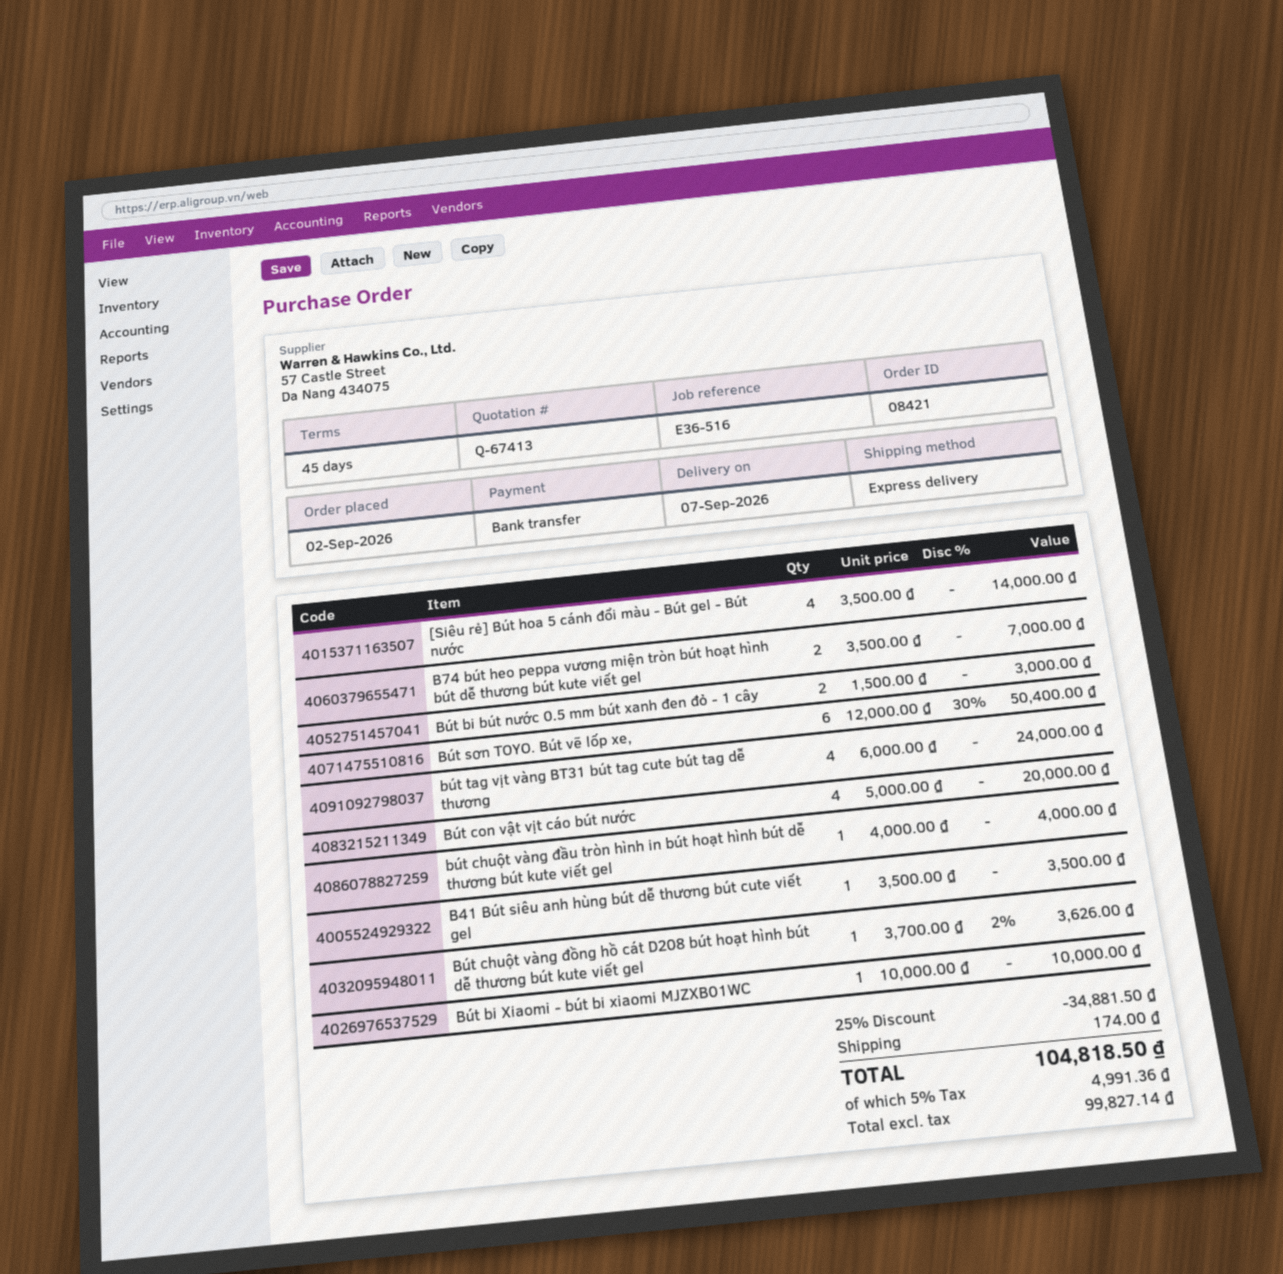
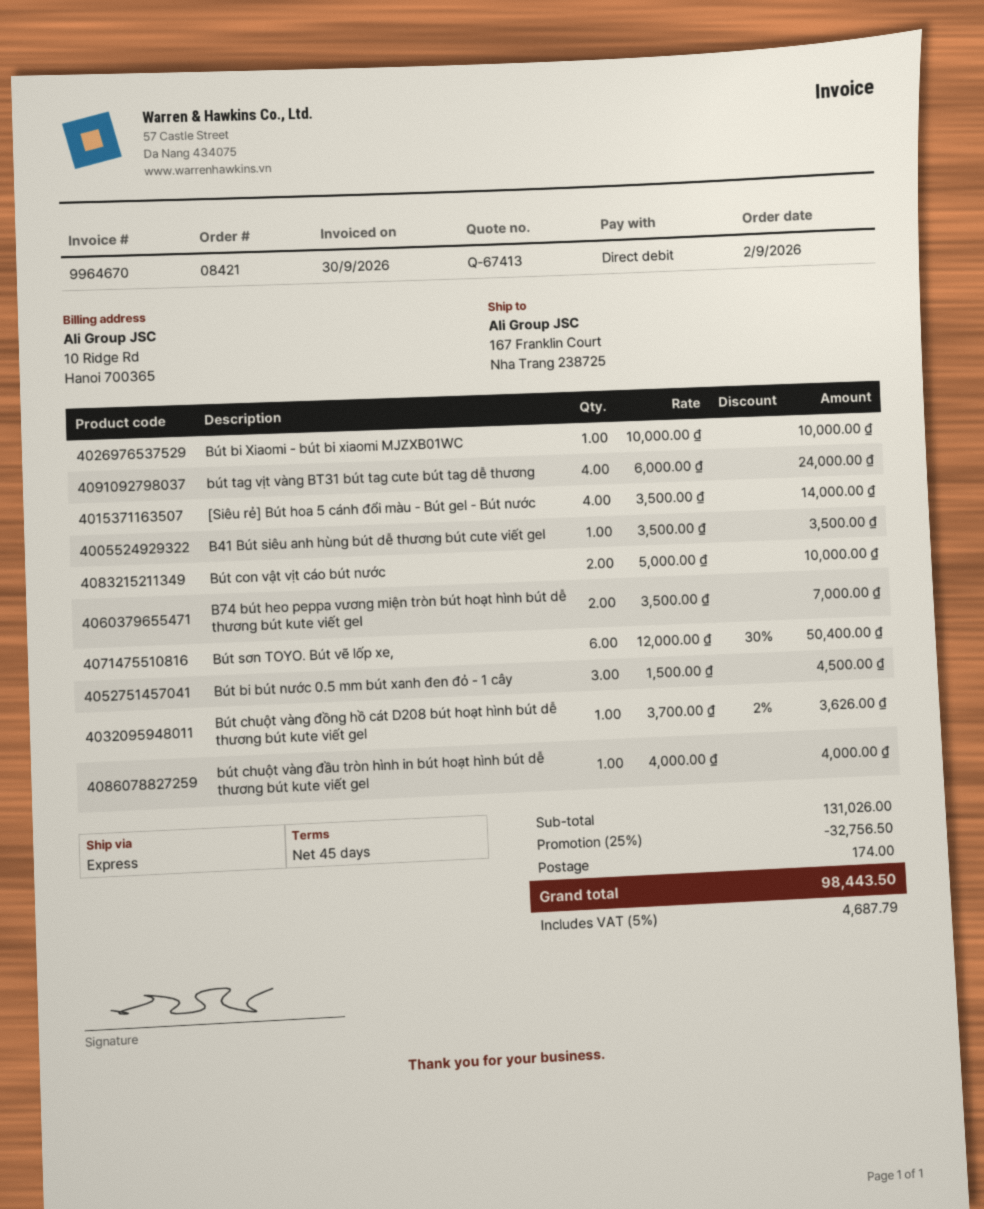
payment method: bank transfer -> direct debit
Bút bi bút nước 0.5 mm bút xanh đen đỏ - 1 cây: 2 x 1500.00 = 3000.00 -> 3 x 1500.00 = 4500.00
Bút con vật vịt cáo bút nước: 4 x 5000.00 = 20000.00 -> 2 x 5000.00 = 10000.00
discount: 25% = 34881.50 -> 25% = 32756.50
tax: 5% = 4991.36 -> 5% = 4687.79
total: 104818.50 -> 98443.50

